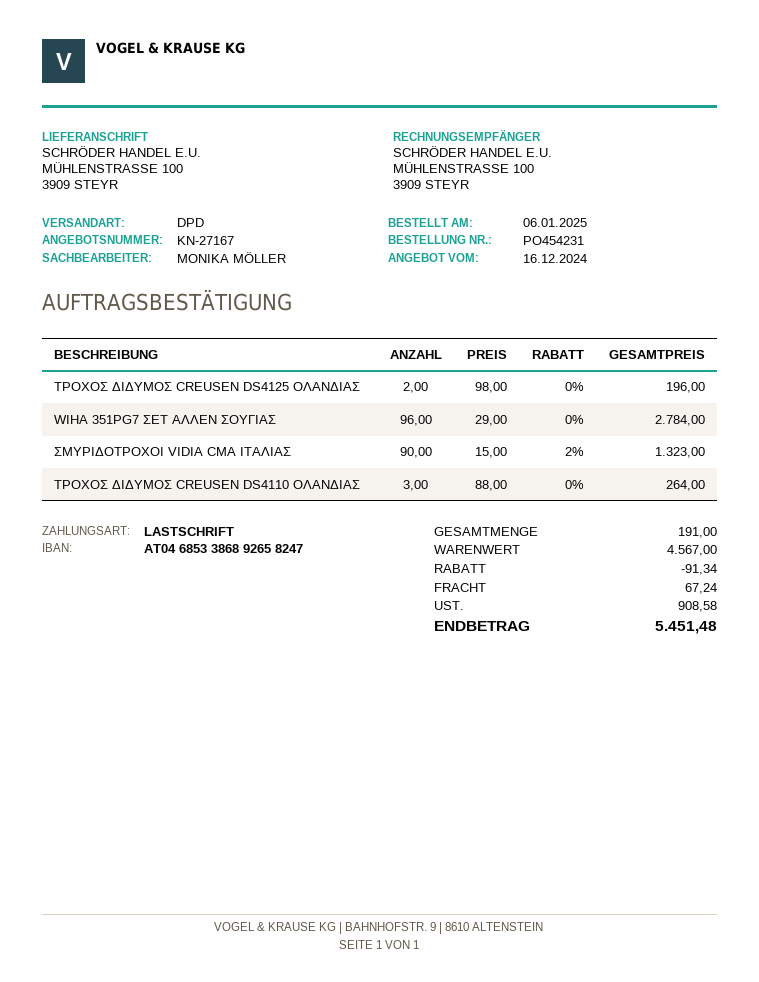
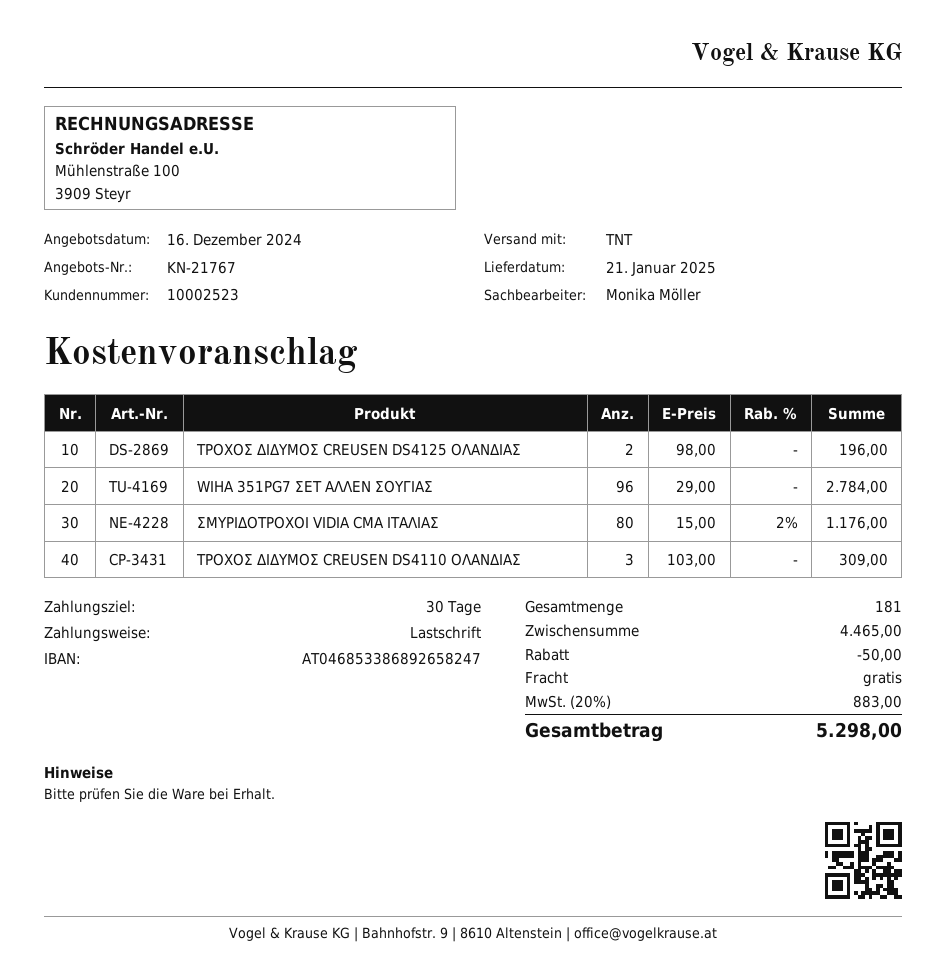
quote number: KN-27167 -> KN-21767
shipping method: DPD -> TNT
ΣΜΥΡΙΔΟΤΡΟΧΟΙ VIDIA CMA ΙΤΑΛΙΑΣ: 90 x 15.00 - 2% = 1323.00 -> 80 x 15.00 - 2% = 1176.00
ΤΡΟΧΟΣ ΔΙΔΥΜΟΣ CREUSEN DS4110 ΟΛΑΝΔΙΑΣ: 3 x 88.00 = 264.00 -> 3 x 103.00 = 309.00
total quantity: 191 -> 181
subtotal: 4567.00 -> 4465.00
discount: 91.34 -> 50.00
shipping: 67.24 -> 0.00
tax: 908.58 -> 883.00
total: 5451.48 -> 5298.00

